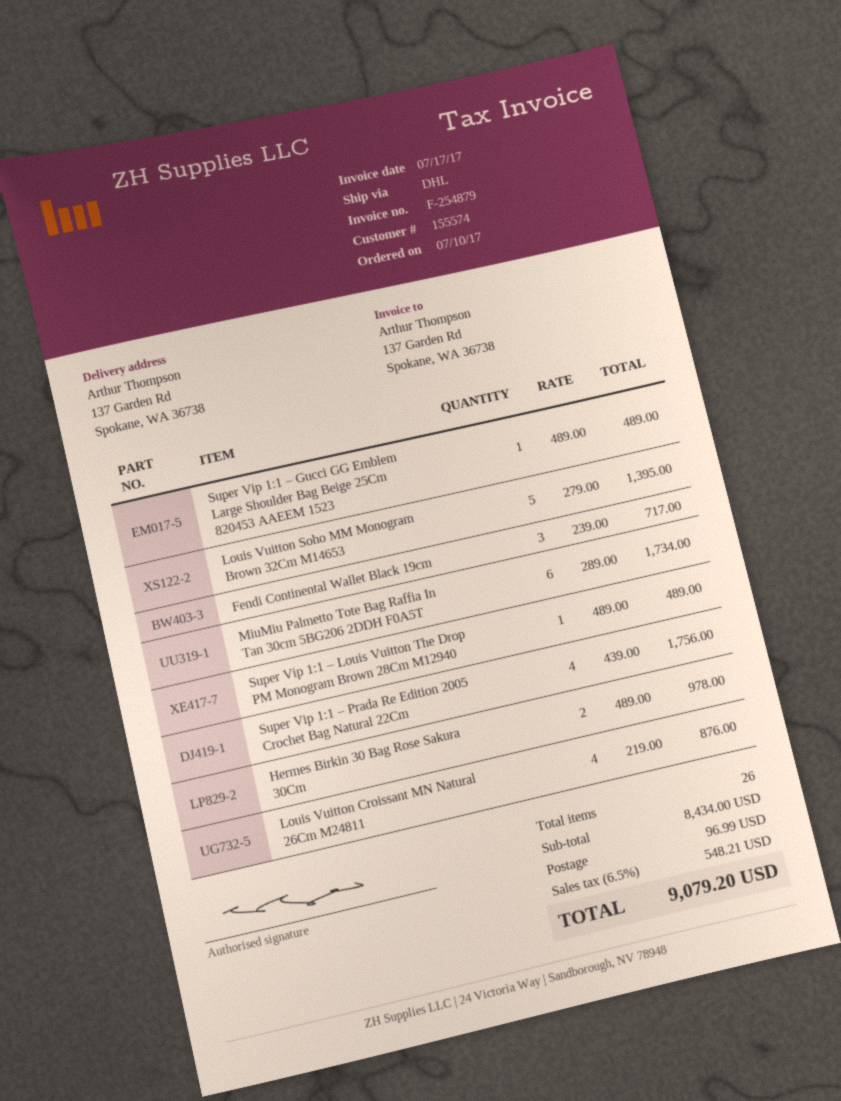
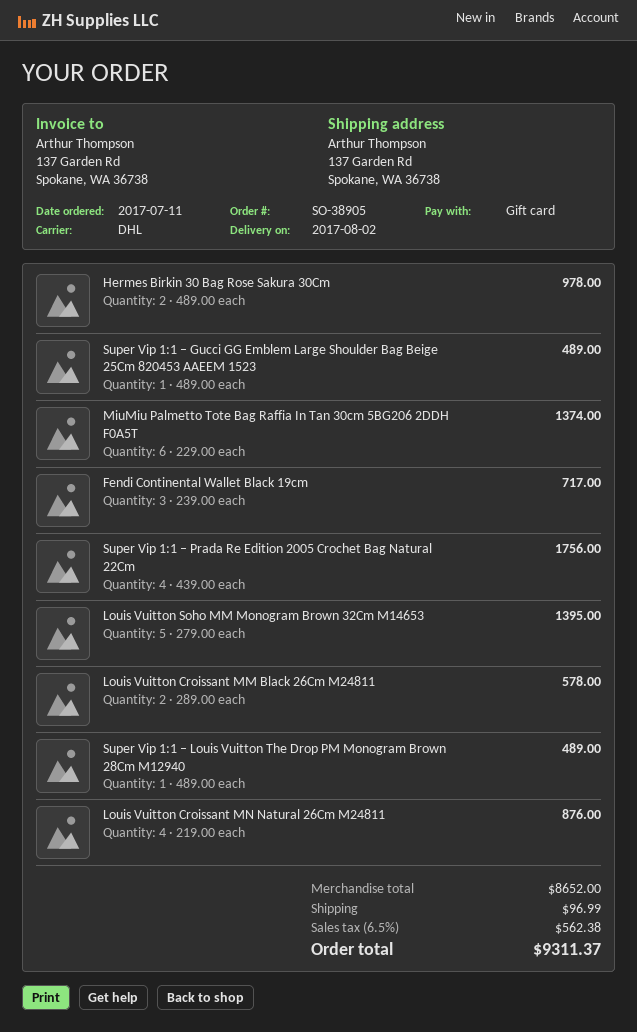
order date: 2017-07-10 -> 2017-07-11
MiuMiu Palmetto Tote Bag Raffia In Tan 30cm 5BG206 2DDH F0A5T: 6 x 289.00 = 1734.00 -> 6 x 229.00 = 1374.00
Louis Vuitton Croissant MM Black 26Cm M24811: none -> 2 x 289.00 = 578.00
subtotal: 8434.00 -> 8652.00
tax: 6.5% = 548.21 -> 6.5% = 562.38
total: 9079.20 -> 9311.37

